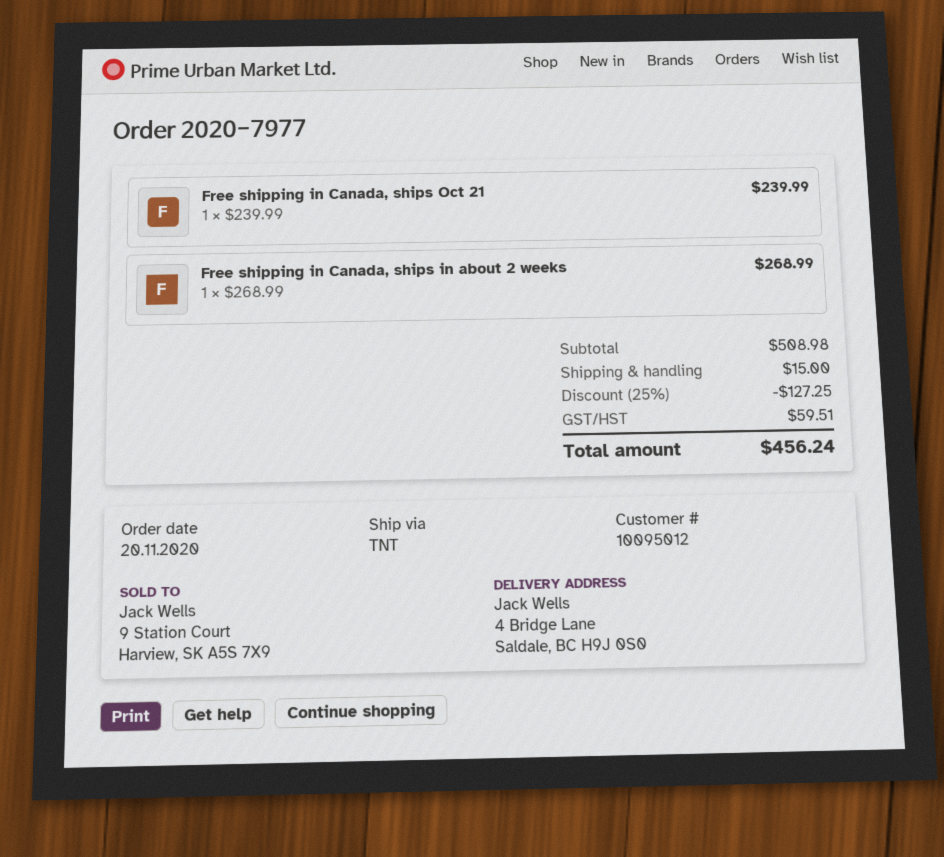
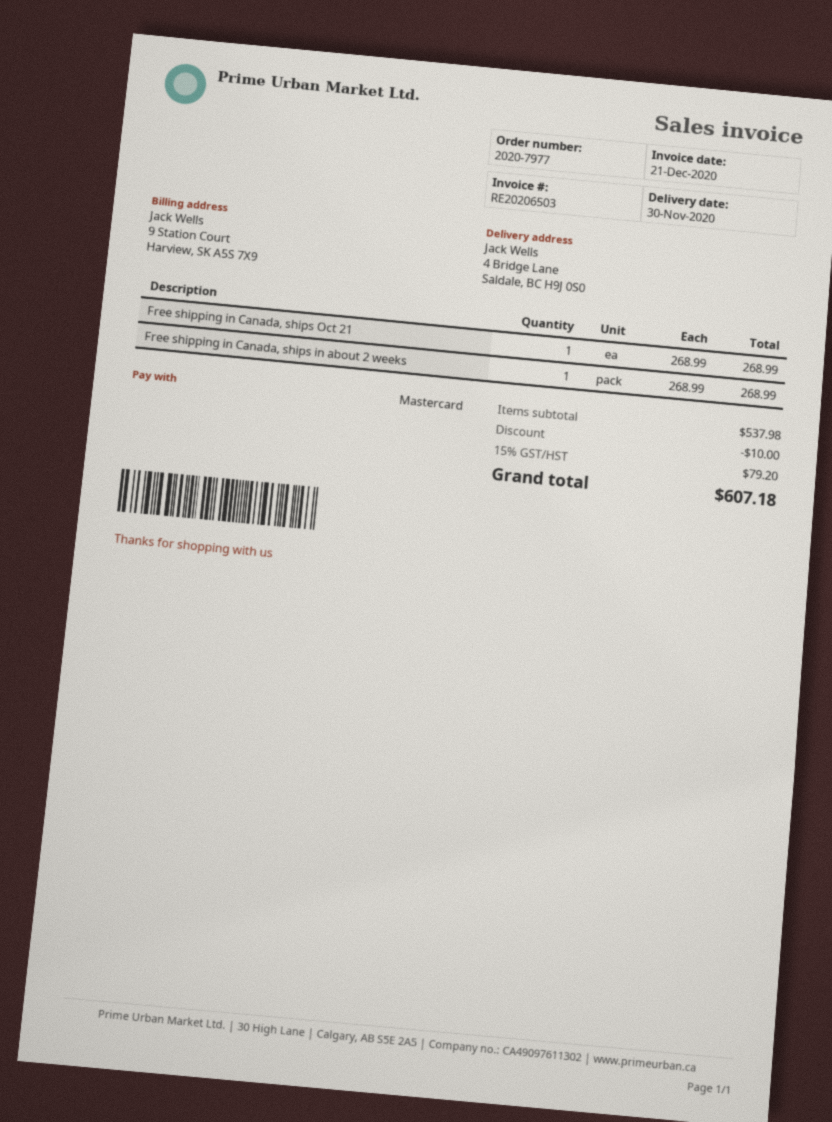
Free shipping in Canada, ships Oct 21: 1 x 239.99 = 239.99 -> 1 x 268.99 = 268.99
subtotal: 508.98 -> 537.98
discount: 127.25 -> 10.00
shipping: 15.00 -> none
tax: 59.51 -> 79.20
total: 456.24 -> 607.18

